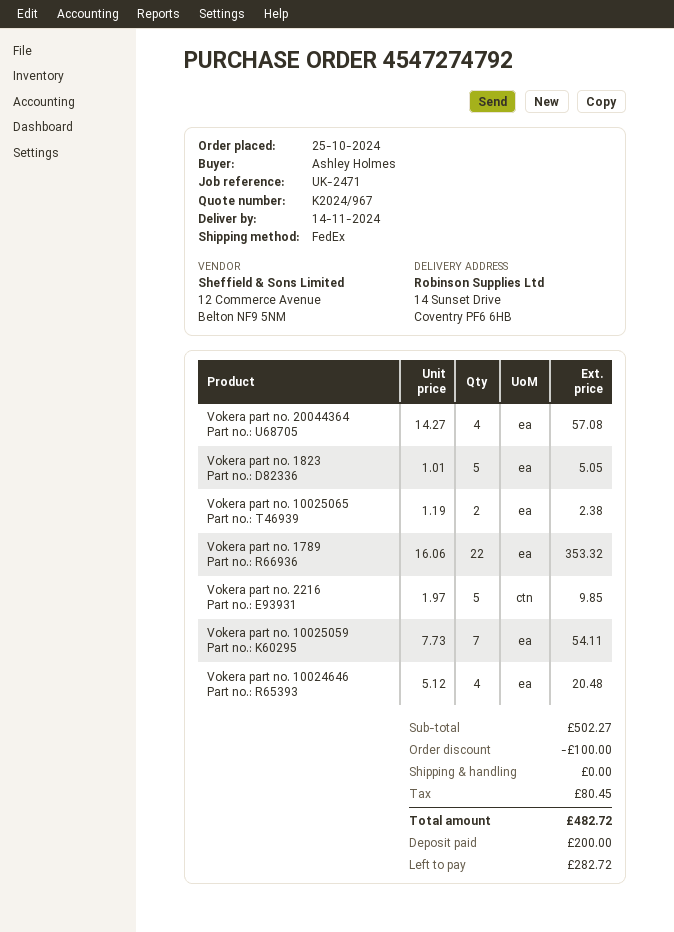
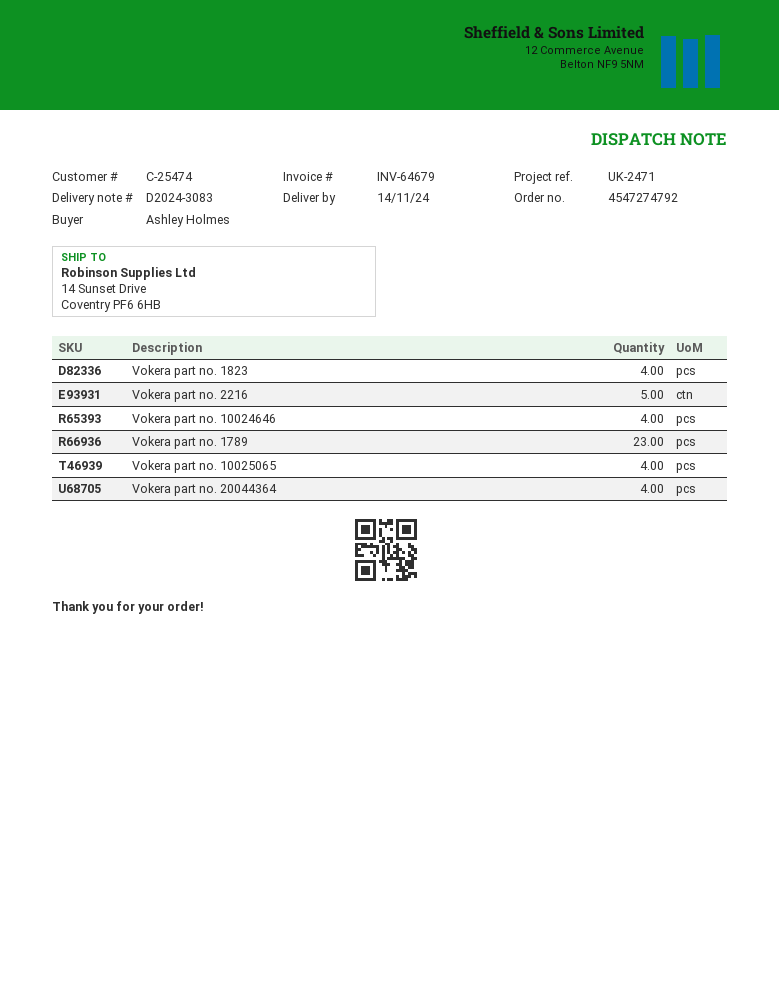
Vokera part no. 1823: 5 -> 4
Vokera part no. 10025065: 2 -> 4
Vokera part no. 1789: 22 -> 23
Vokera part no. 10025059: 7 -> none

